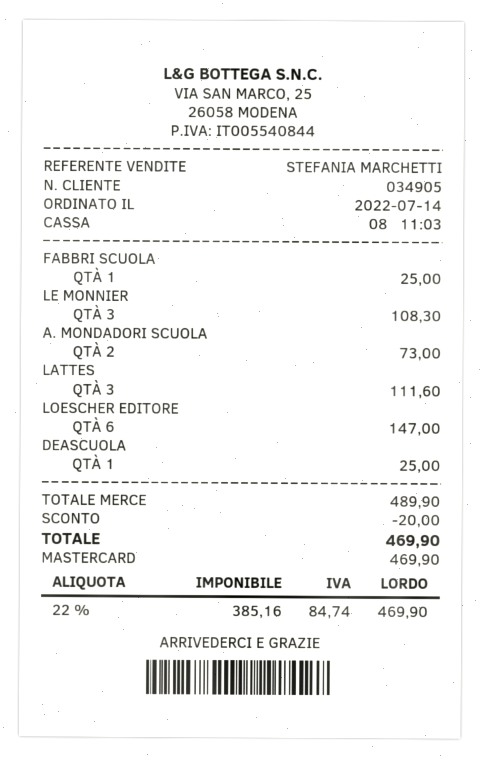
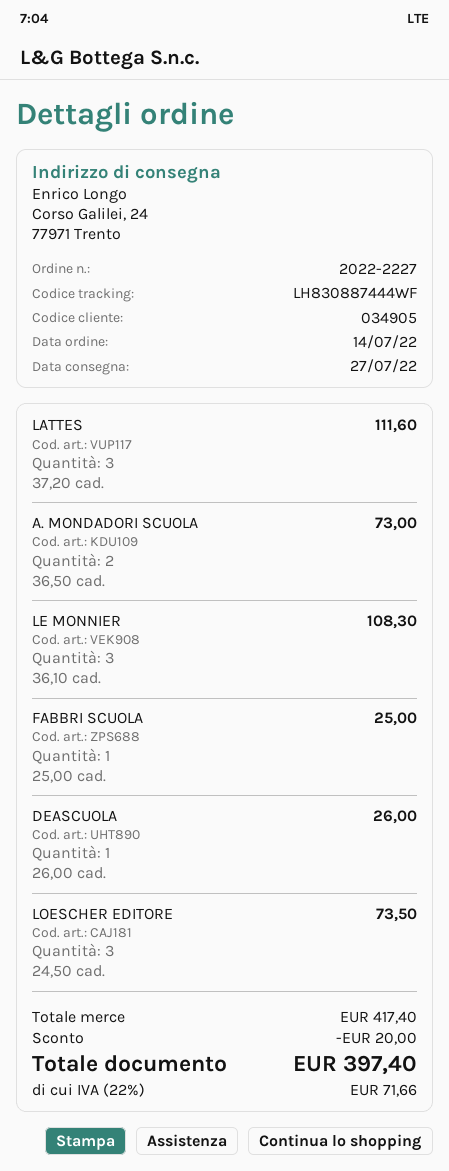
LOESCHER EDITORE: 6 for 147.00 -> 3 for 73.50
DEASCUOLA: 1 for 25.00 -> 1 for 26.00
subtotal: 489.90 -> 417.40
tax: 22% = 84.74 -> 22% = 71.66
total: 469.90 -> 397.40

